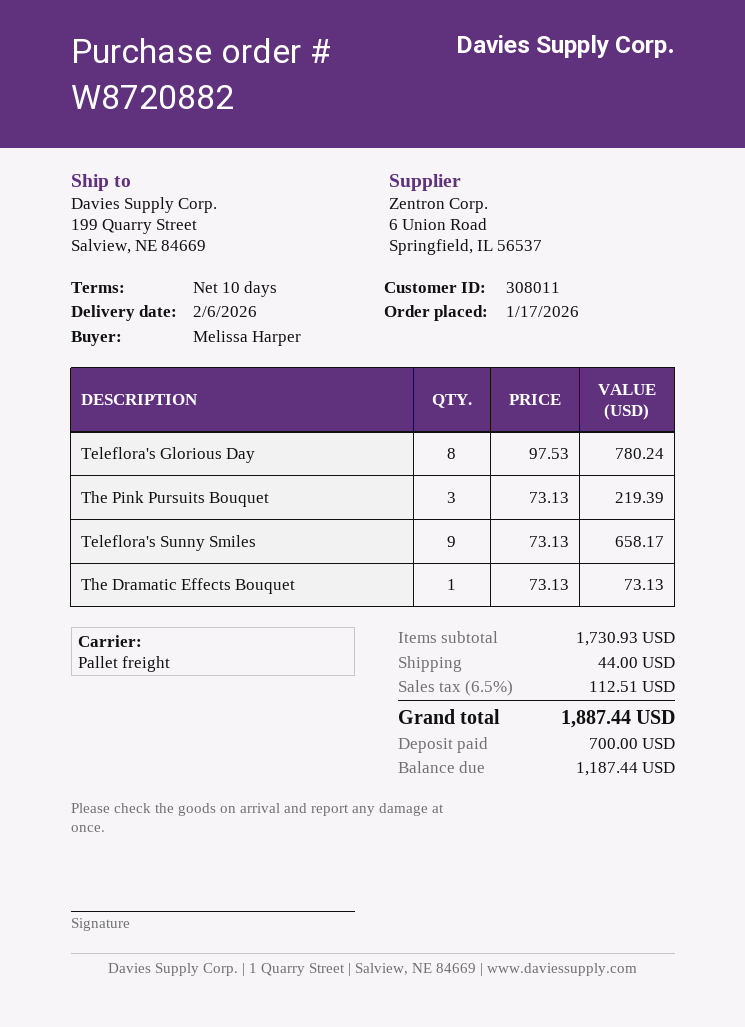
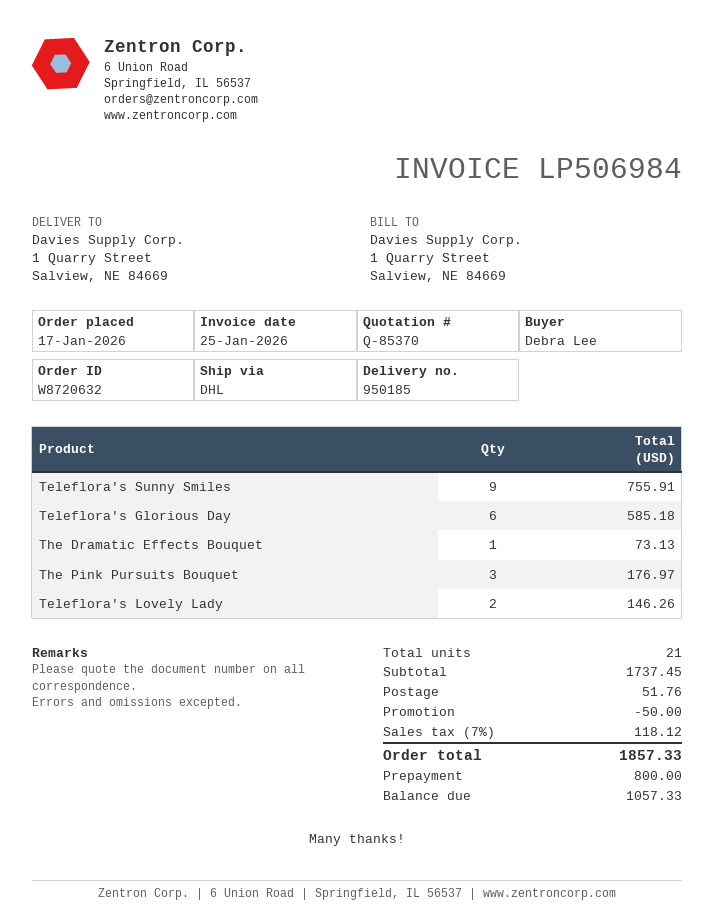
order number: W8720882 -> W8720632
ordered by: Melissa Harper -> Debra Lee
shipping method: pallet freight -> DHL
ship to: 199 Quarry Street, Salview, NE 84669 -> 1 Quarry Street, Salview, NE 84669
Teleflora's Glorious Day: 8 for 780.24 -> 6 for 585.18
The Pink Pursuits Bouquet: 3 for 219.39 -> 3 for 176.97
Teleflora's Sunny Smiles: 9 for 658.17 -> 9 for 755.91
Teleflora's Lovely Lady: none -> 2 for 146.26
subtotal: 1730.93 -> 1737.45
discount: none -> 50.00
shipping: 44.00 -> 51.76
tax: 6.5% = 112.51 -> 7% = 118.12
total: 1887.44 -> 1857.33
deposit: 700.00 -> 800.00
balance: 1187.44 -> 1057.33

